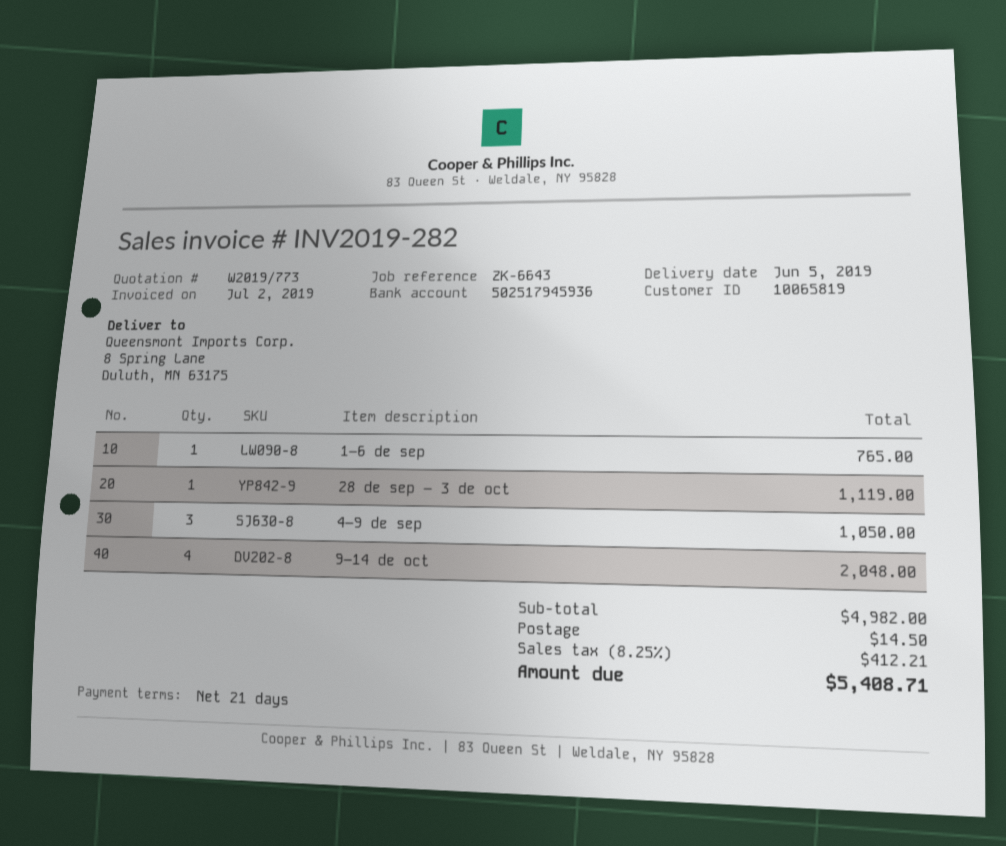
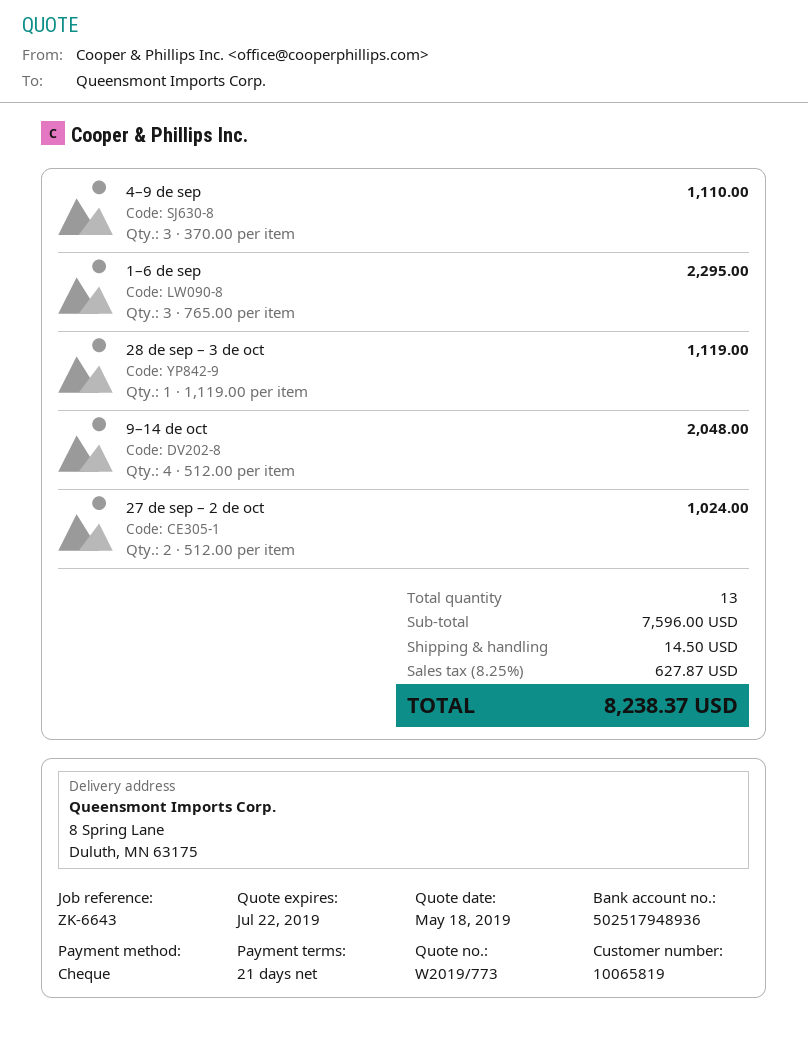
bank account: 502517945936 -> 502517948936
1–6 de sep: 1 for 765.00 -> 3 for 2295.00
4–9 de sep: 3 for 1050.00 -> 3 for 1110.00
27 de sep – 2 de oct: none -> 2 for 1024.00
subtotal: 4982.00 -> 7596.00
tax: 8.25% = 412.21 -> 8.25% = 627.87
total: 5408.71 -> 8238.37

